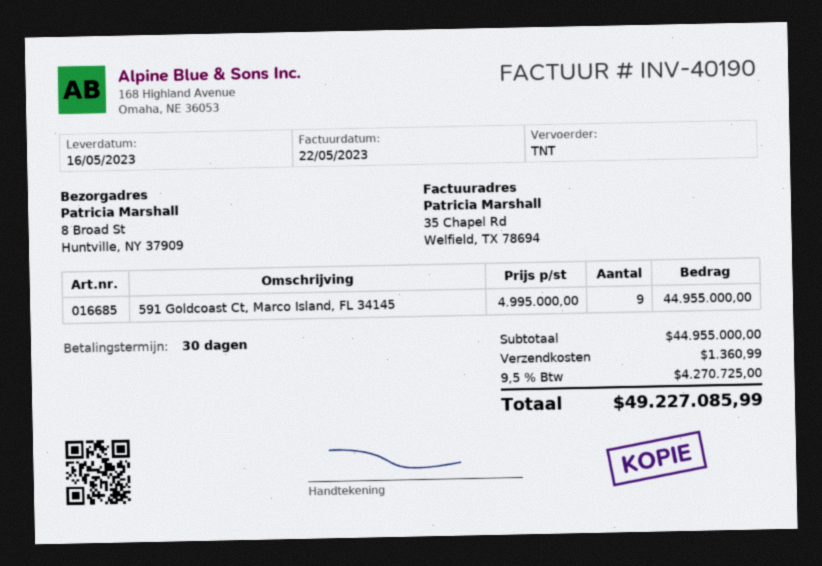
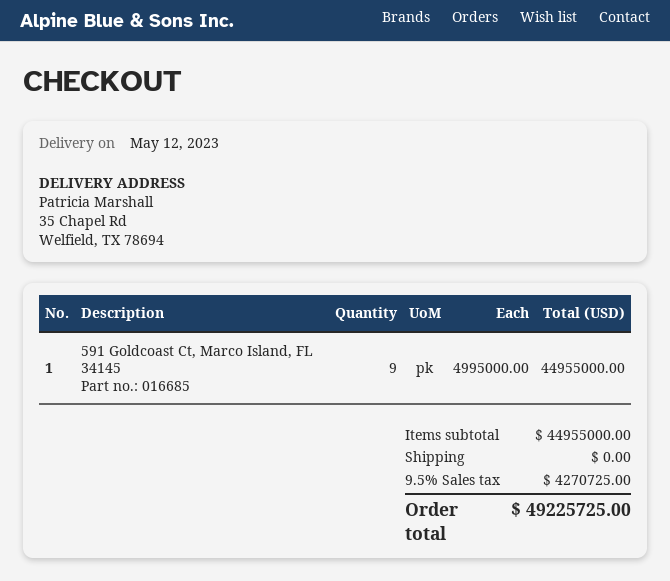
delivery date: 2023-05-16 -> 2023-05-12
ship to: 8 Broad St, Huntville, NY 37909 -> 35 Chapel Rd, Welfield, TX 78694
shipping: 1360.99 -> 0.00
total: 49227085.99 -> 49225725.00

